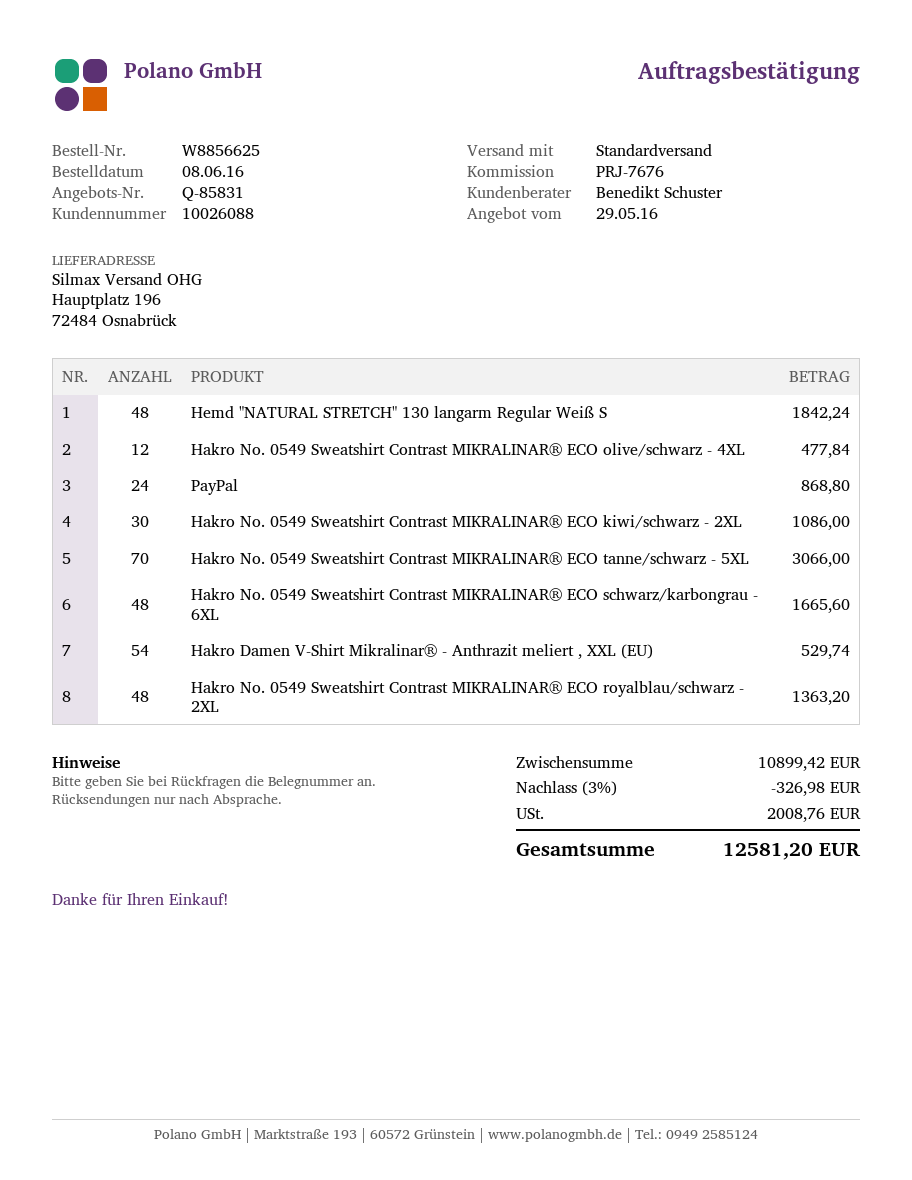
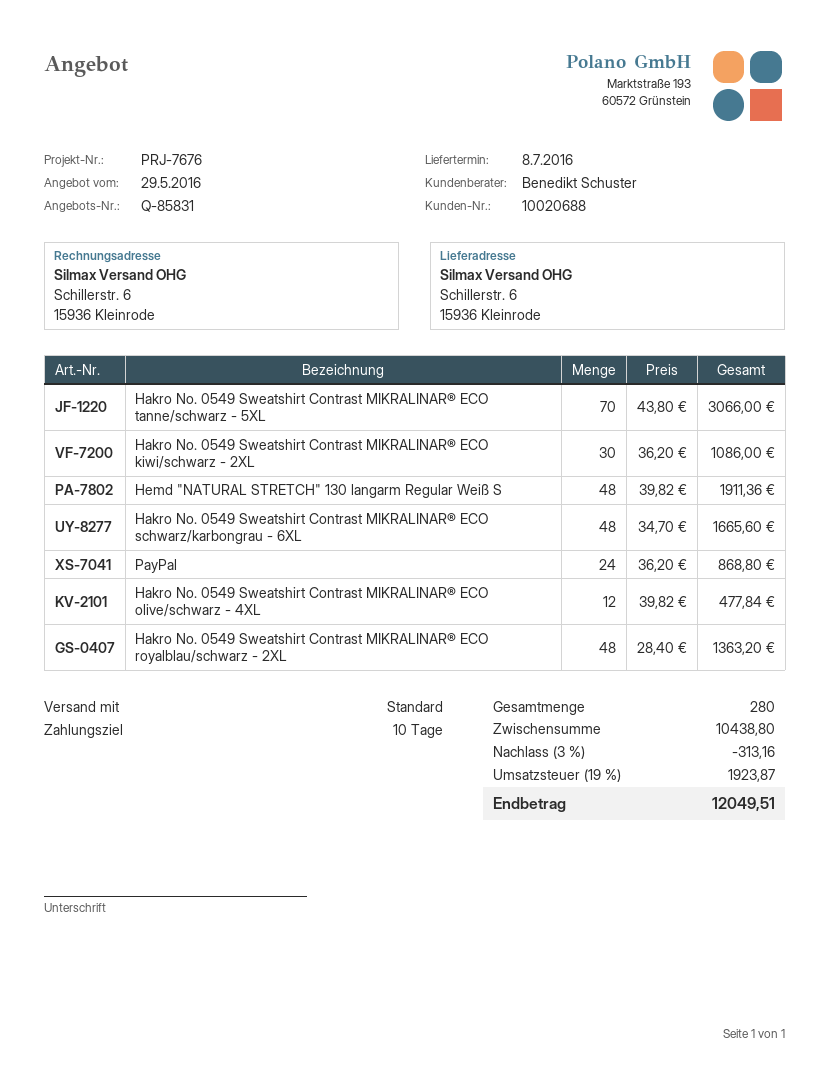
customer number: 10026088 -> 10020688
ship to: Hauptplatz 196, 72484 Osnabrück -> Schillerstr. 6, 15936 Kleinrode
Hemd "NATURAL STRETCH" 130 langarm Regular Weiß S: 48 for 1842.24 -> 48 for 1911.36
Hakro Damen V-Shirt Mikralinar® - Anthrazit meliert , XXL (EU): 54 for 529.74 -> none
subtotal: 10899.42 -> 10438.80
discount: 3% = 326.98 -> 3% = 313.16
tax: 2008.76 -> 1923.87
total: 12581.20 -> 12049.51

